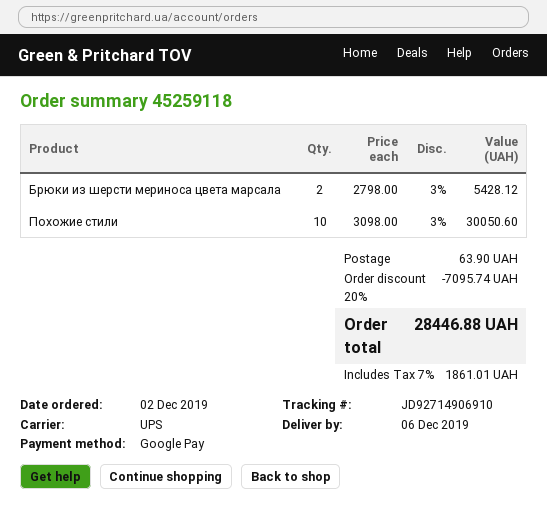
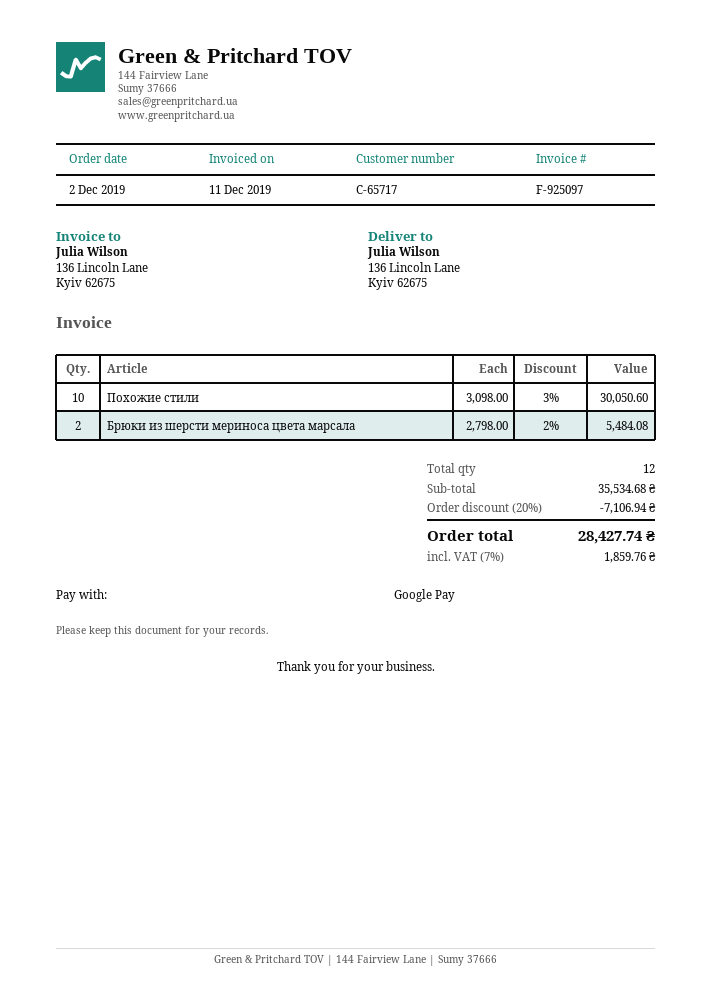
Брюки из шерсти мериноса цвета марсала: 2 x 2798.00 - 3% = 5428.12 -> 2 x 2798.00 - 2% = 5484.08
discount: 20% = 7095.74 -> 20% = 7106.94
shipping: 63.90 -> none
tax: 7% = 1861.01 -> 7% = 1859.76
total: 28446.88 -> 28427.74

